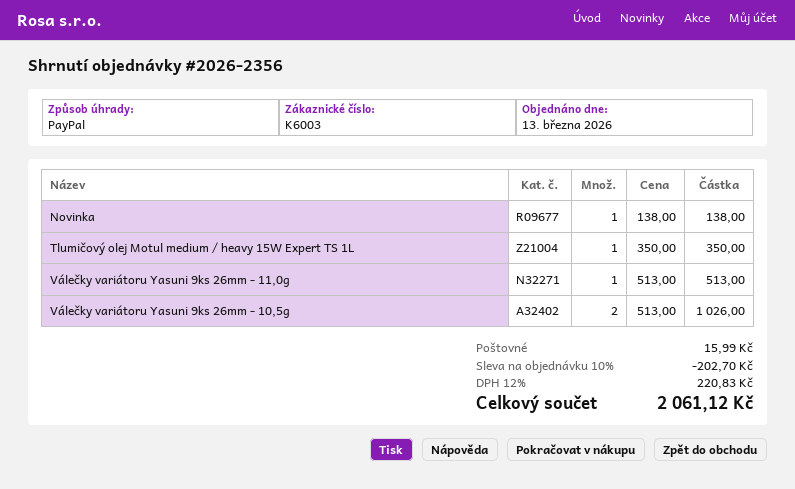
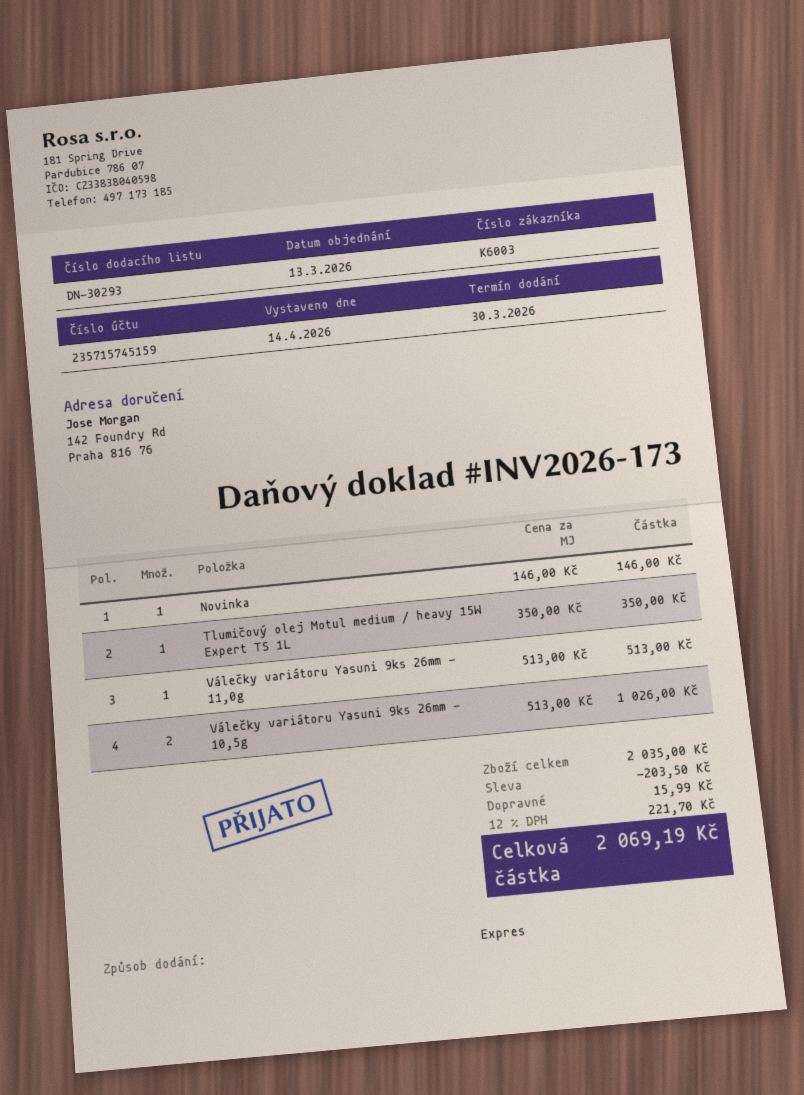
Novinka: 1 x 138.00 = 138.00 -> 1 x 146.00 = 146.00
discount: 202.70 -> 203.50
tax: 12% = 220.83 -> 12% = 221.70
total: 2061.12 -> 2069.19

